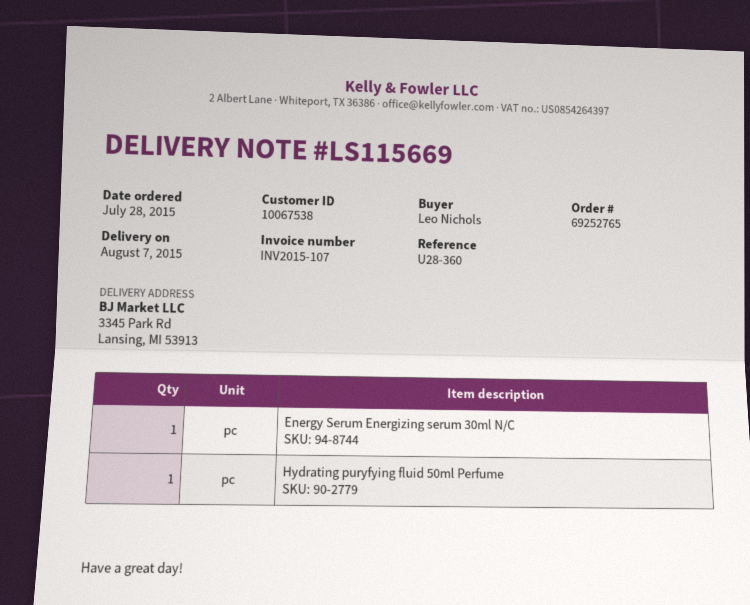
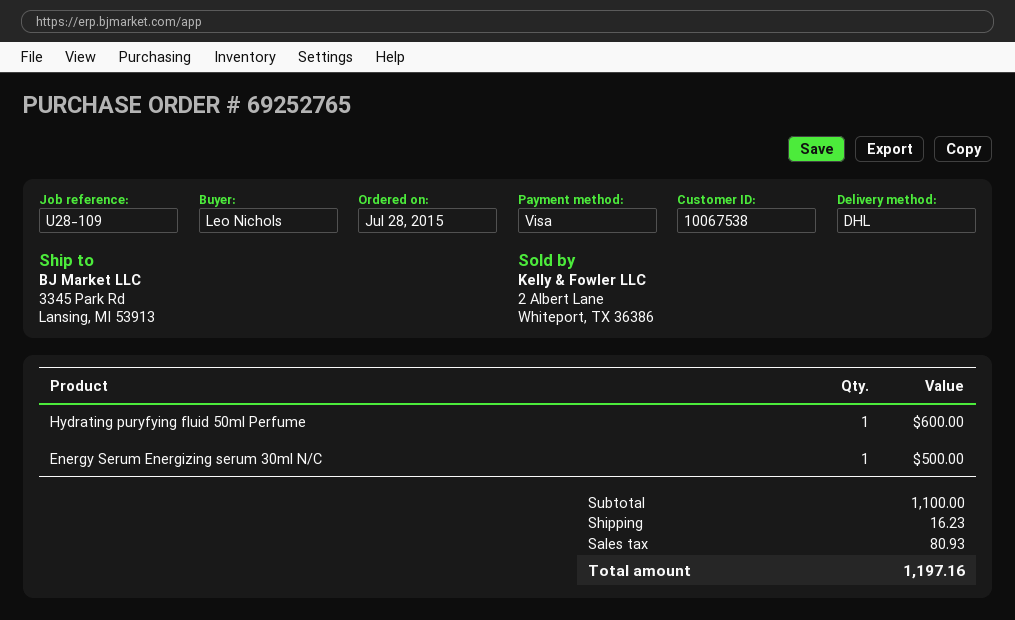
reference: U28-360 -> U28-109

